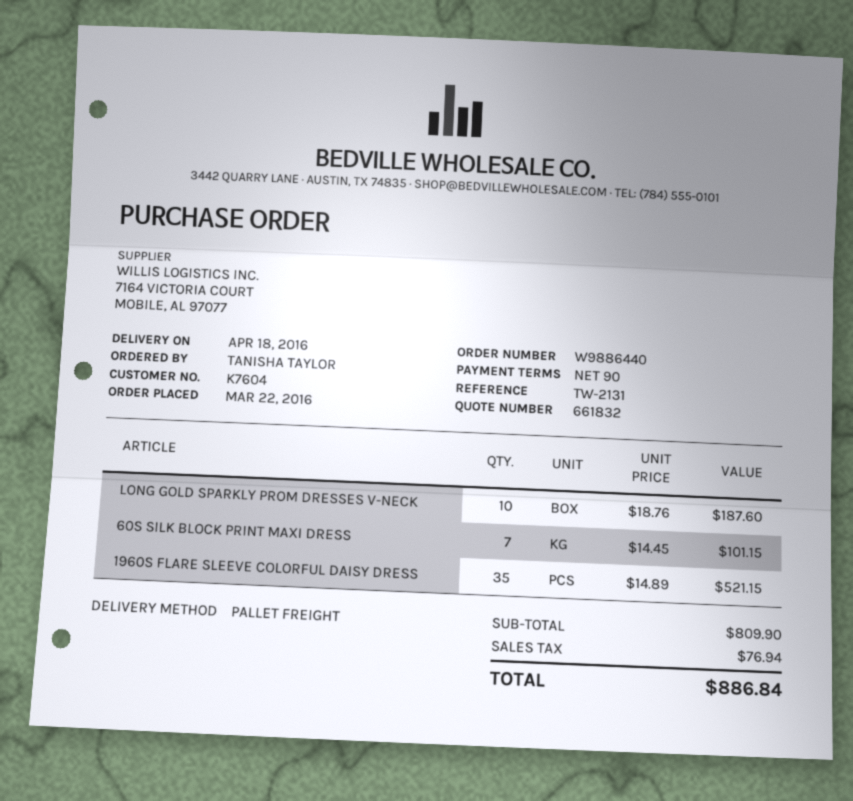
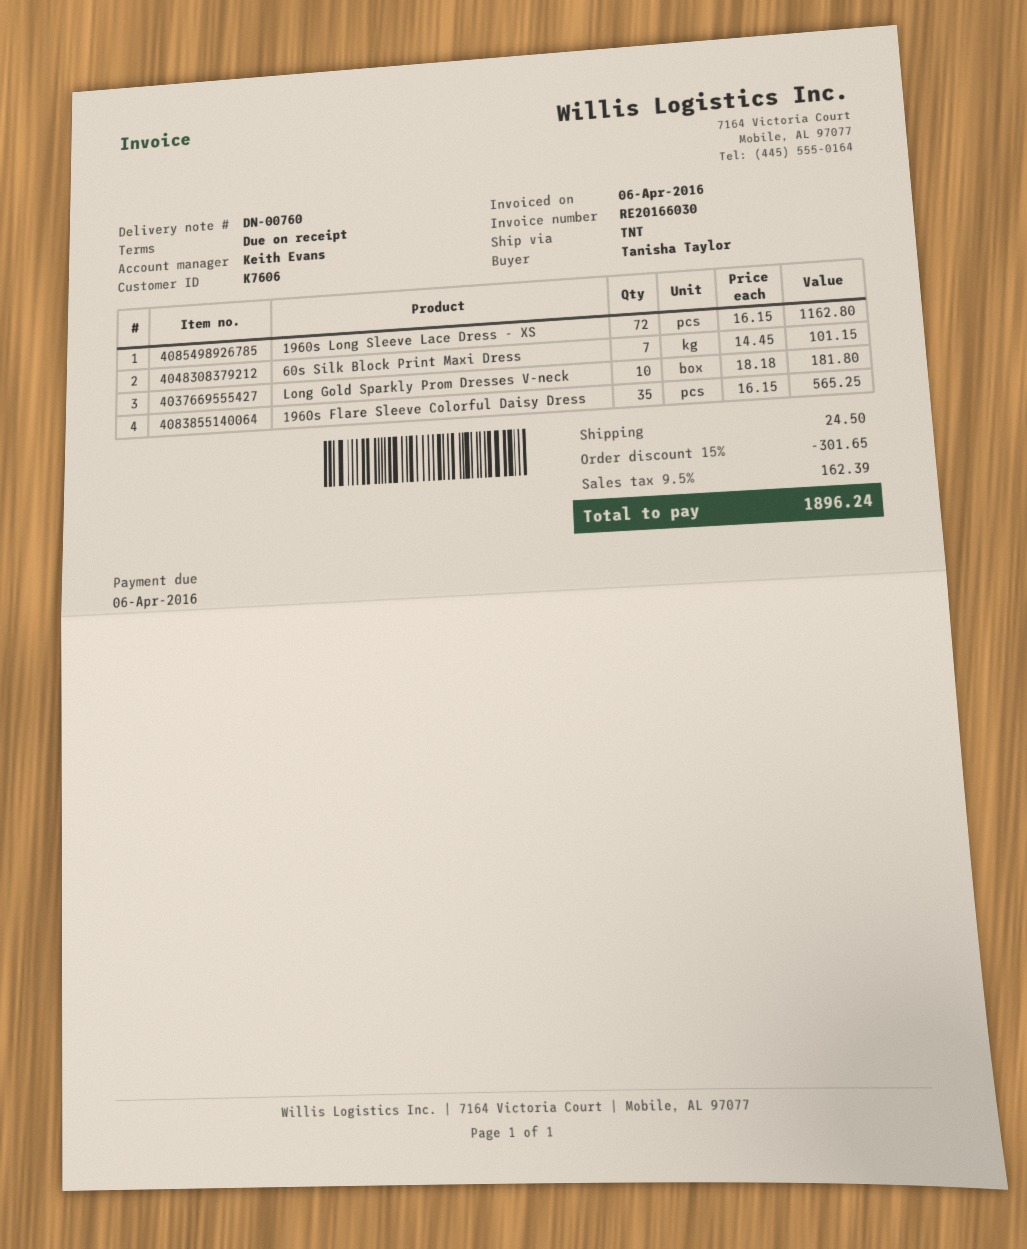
payment terms: 90 days -> on receipt
customer number: K7604 -> K7606
shipping method: pallet freight -> TNT
LONG GOLD SPARKLY PROM DRESSES V-NECK: 10 x 18.76 = 187.60 -> 10 x 18.18 = 181.80
1960S FLARE SLEEVE COLORFUL DAISY DRESS: 35 x 14.89 = 521.15 -> 35 x 16.15 = 565.25
1960s Long Sleeve Lace Dress - XS: none -> 72 x 16.15 = 1162.80
discount: none -> 15% = 301.65
shipping: none -> 24.50
tax: 76.94 -> 162.39
total: 886.84 -> 1896.24

